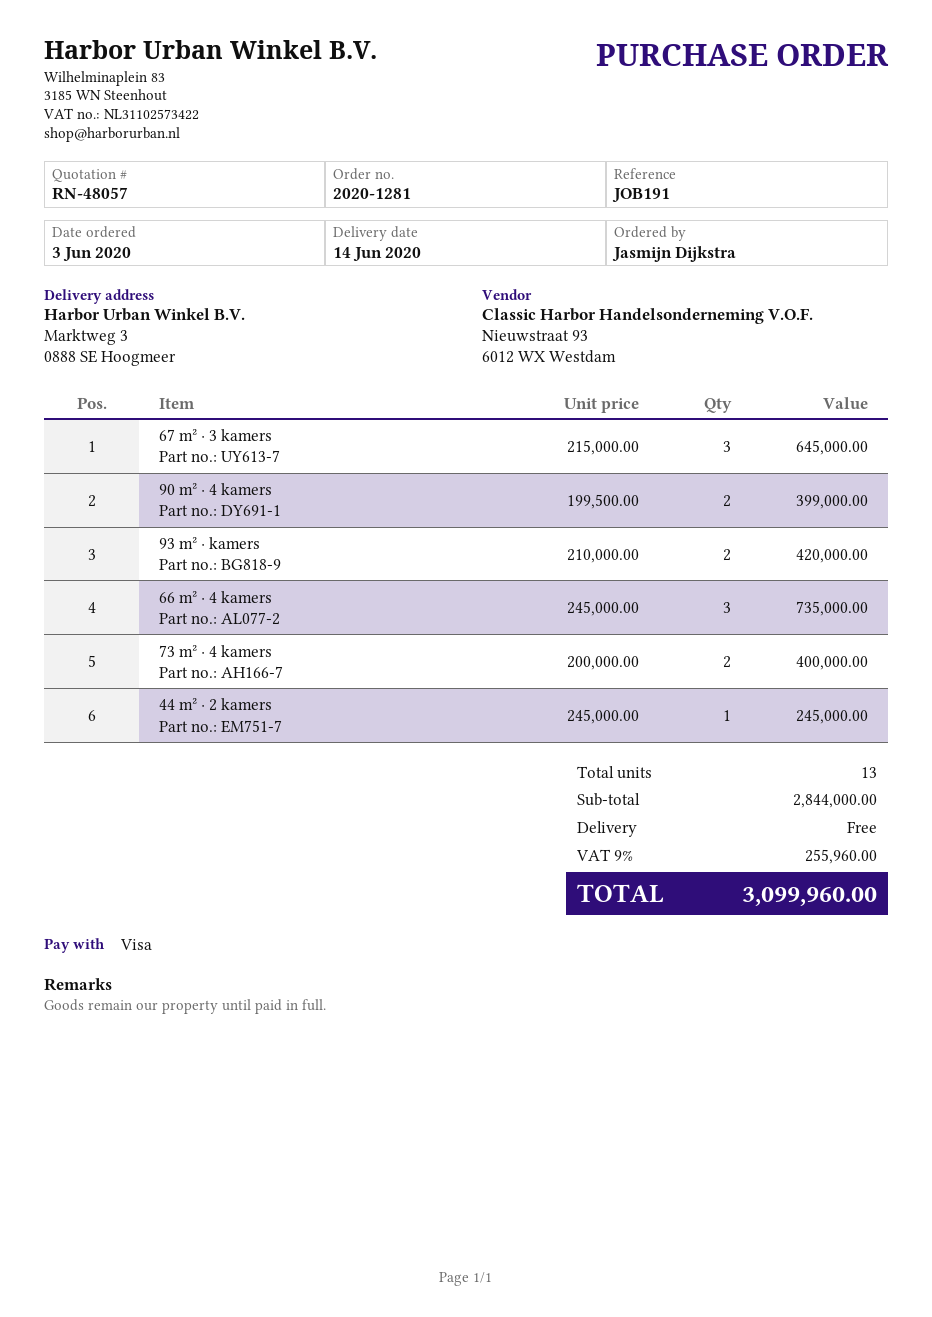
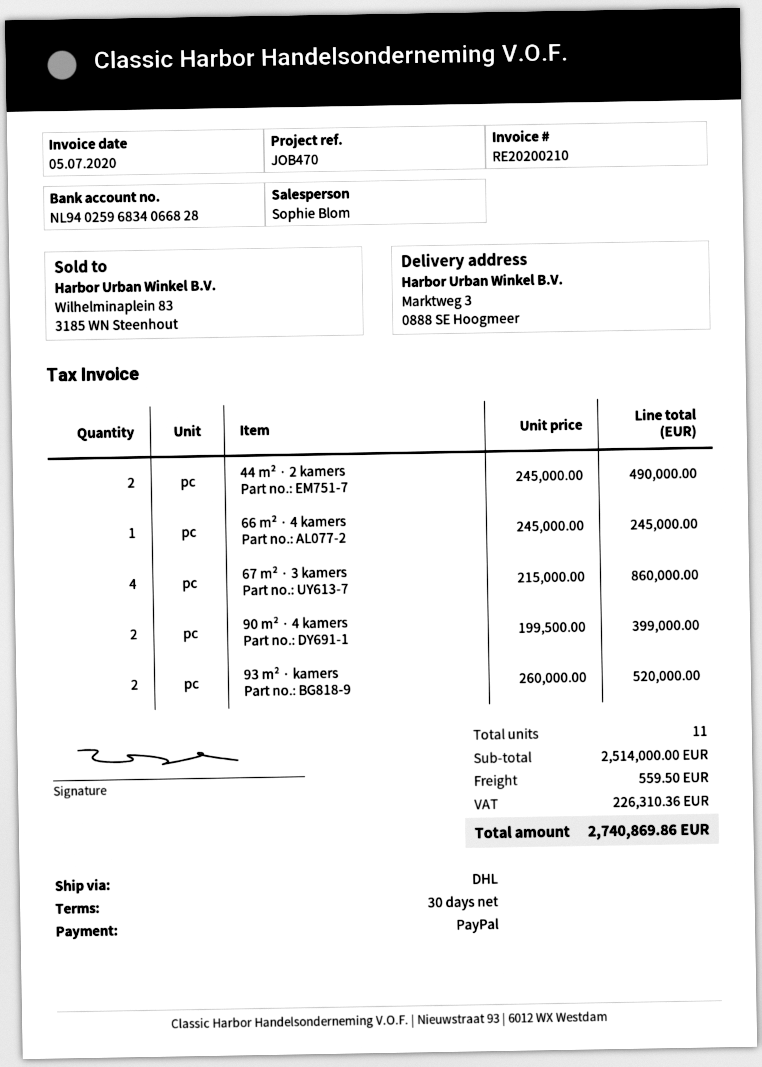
reference: JOB191 -> JOB470
payment method: Visa -> PayPal
67 m² · 3 kamers: 3 x 215000.00 = 645000.00 -> 4 x 215000.00 = 860000.00
93 m² · kamers: 2 x 210000.00 = 420000.00 -> 2 x 260000.00 = 520000.00
66 m² · 4 kamers: 3 x 245000.00 = 735000.00 -> 1 x 245000.00 = 245000.00
73 m² · 4 kamers: 2 x 200000.00 = 400000.00 -> none
44 m² · 2 kamers: 1 x 245000.00 = 245000.00 -> 2 x 245000.00 = 490000.00
total quantity: 13 -> 11
subtotal: 2844000.00 -> 2514000.00
shipping: 0.00 -> 559.50
tax: 255960.00 -> 226310.36
total: 3099960.00 -> 2740869.86

